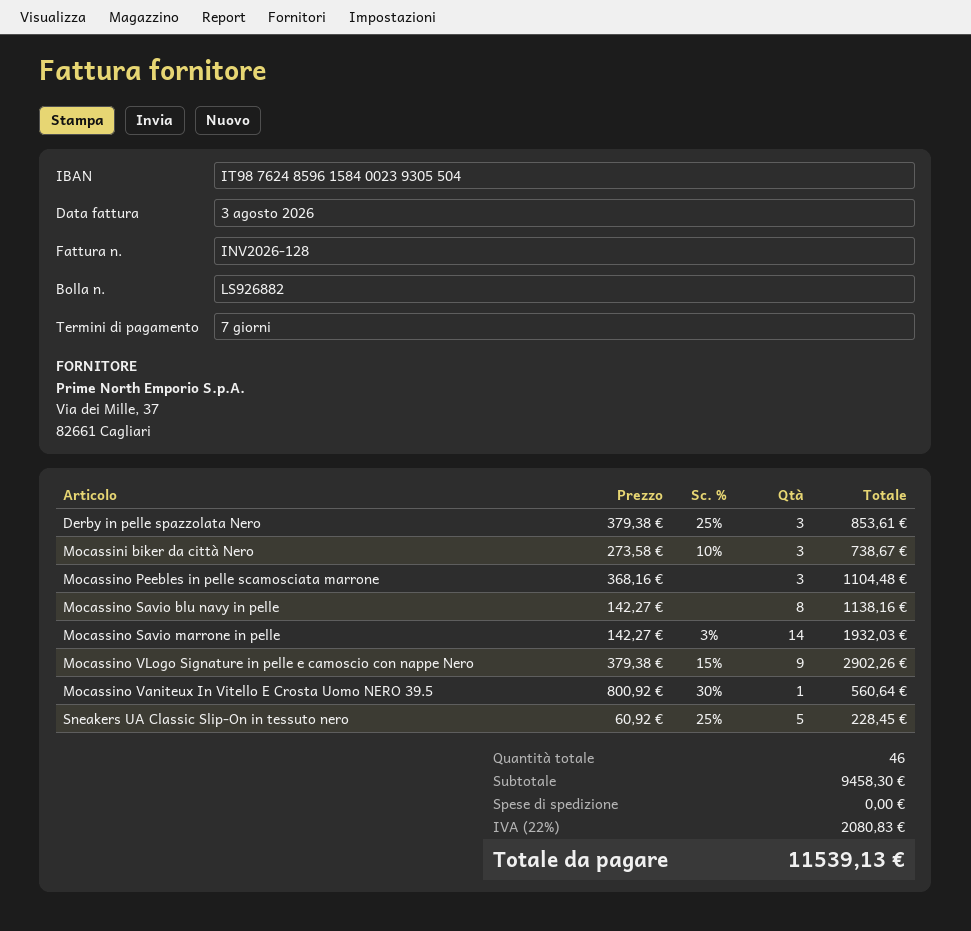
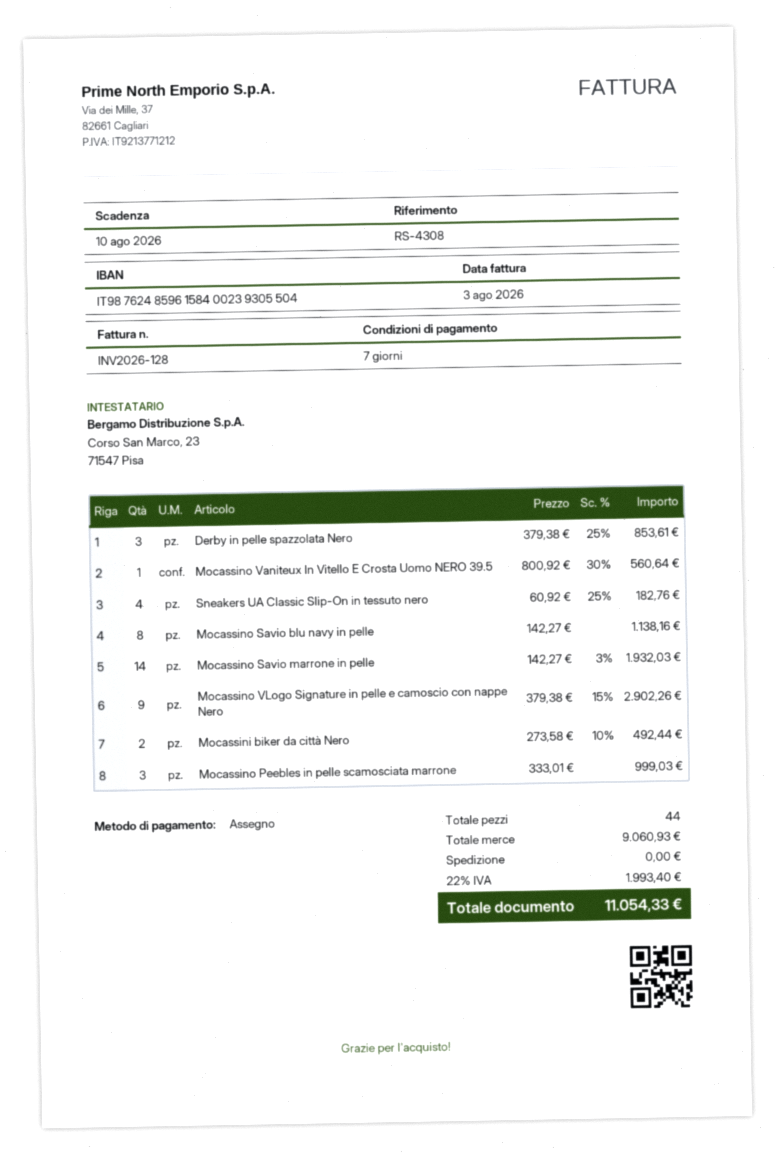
Mocassini biker da città Nero: 3 x 273.58 - 10% = 738.67 -> 2 x 273.58 - 10% = 492.44
Mocassino Peebles in pelle scamosciata marrone: 3 x 368.16 = 1104.48 -> 3 x 333.01 = 999.03
Sneakers UA Classic Slip-On in tessuto nero: 5 x 60.92 - 25% = 228.45 -> 4 x 60.92 - 25% = 182.76
total quantity: 46 -> 44
subtotal: 9458.30 -> 9060.93
tax: 22% = 2080.83 -> 22% = 1993.40
total: 11539.13 -> 11054.33

